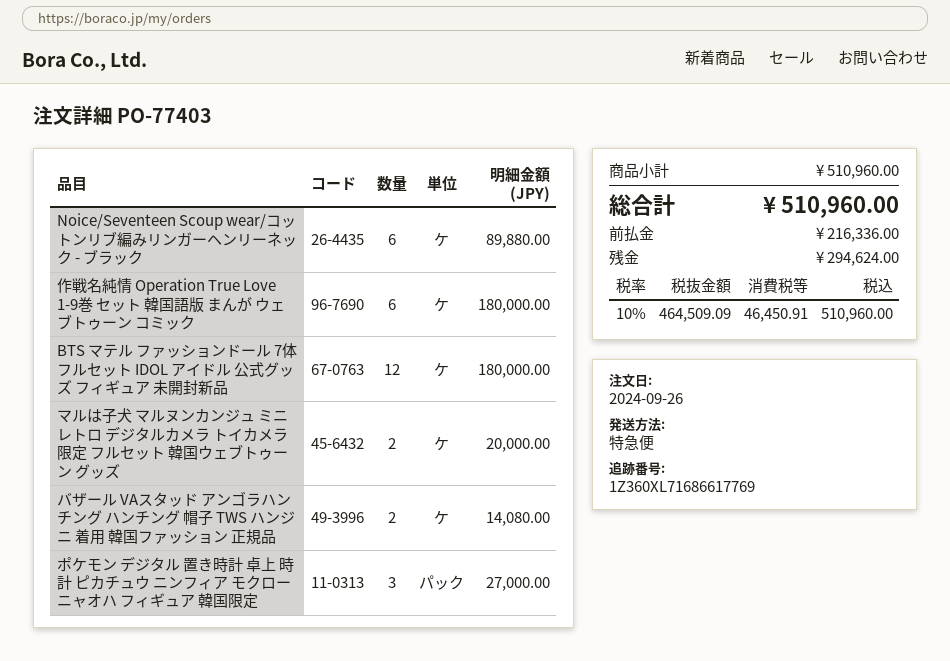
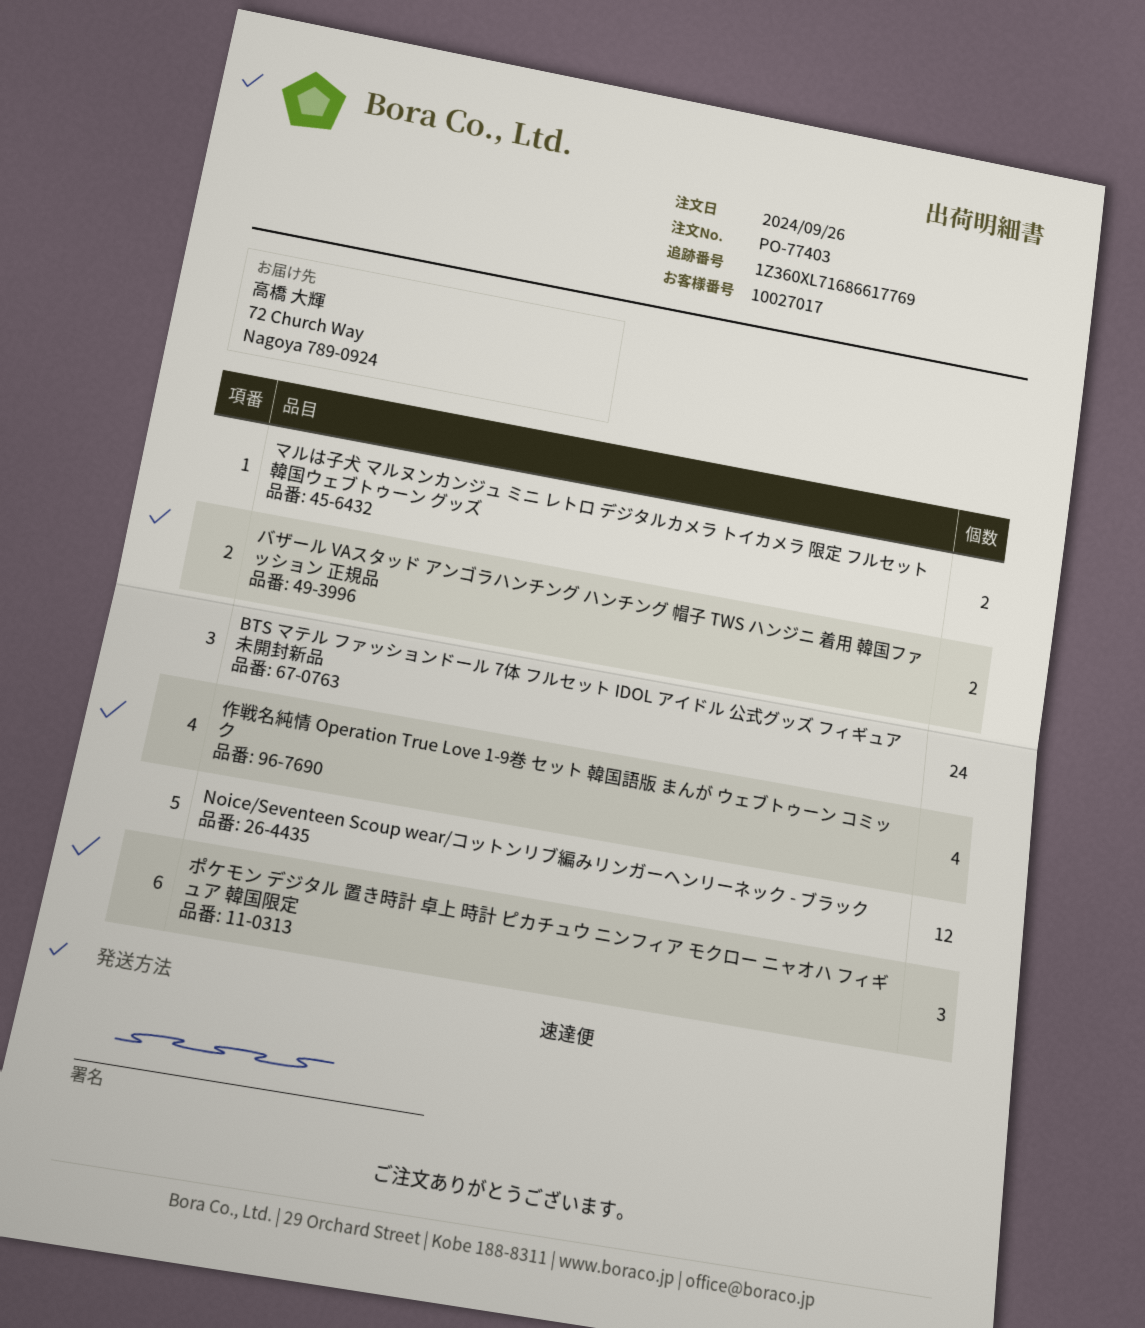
Noice/Seventeen Scoup wear/コットンリブ編みリンガーヘンリーネック - ブラック: 6 -> 12
作戦名純情 Operation True Love 1-9巻 セット 韓国語版 まんが ウェブトゥーン コミック: 6 -> 4
BTS マテル ファッションドール 7体 フルセット IDOL アイドル 公式グッズ フィギュア 未開封新品: 12 -> 24

